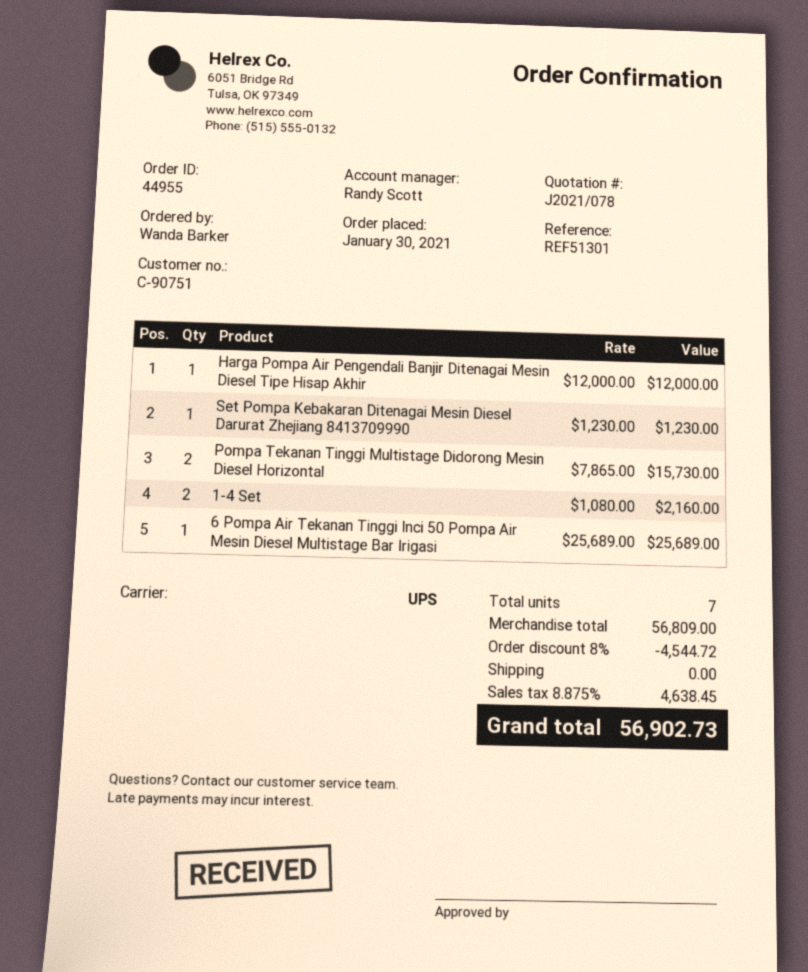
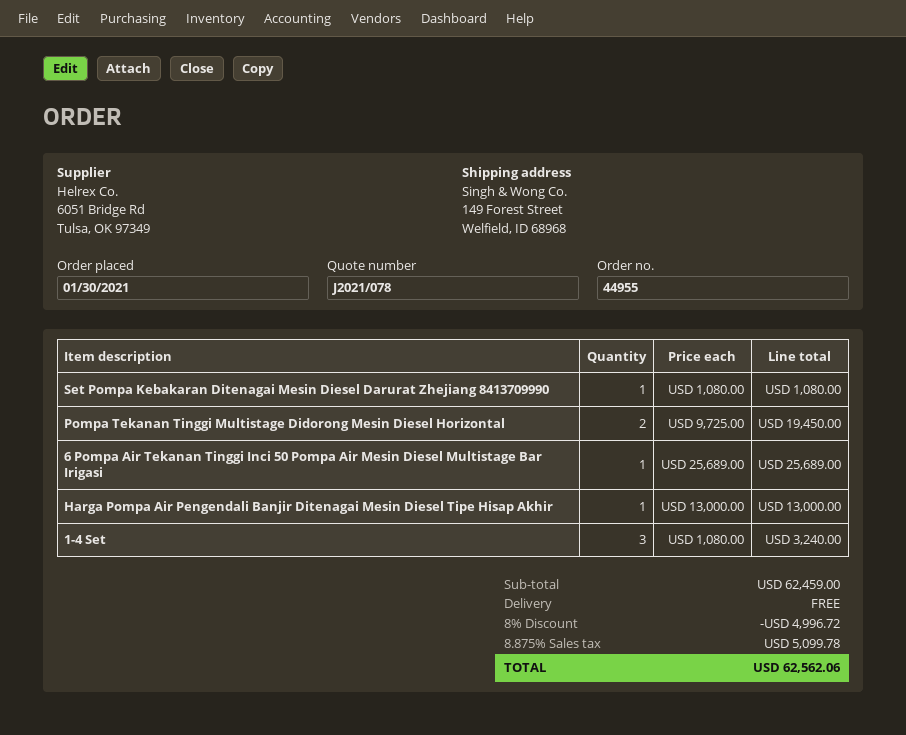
Harga Pompa Air Pengendali Banjir Ditenagai Mesin Diesel Tipe Hisap Akhir: 1 x 12000.00 = 12000.00 -> 1 x 13000.00 = 13000.00
Set Pompa Kebakaran Ditenagai Mesin Diesel Darurat Zhejiang 8413709990: 1 x 1230.00 = 1230.00 -> 1 x 1080.00 = 1080.00
Pompa Tekanan Tinggi Multistage Didorong Mesin Diesel Horizontal: 2 x 7865.00 = 15730.00 -> 2 x 9725.00 = 19450.00
1-4 Set: 2 x 1080.00 = 2160.00 -> 3 x 1080.00 = 3240.00
subtotal: 56809.00 -> 62459.00
discount: 8% = 4544.72 -> 8% = 4996.72
tax: 8.875% = 4638.45 -> 8.875% = 5099.78
total: 56902.73 -> 62562.06

